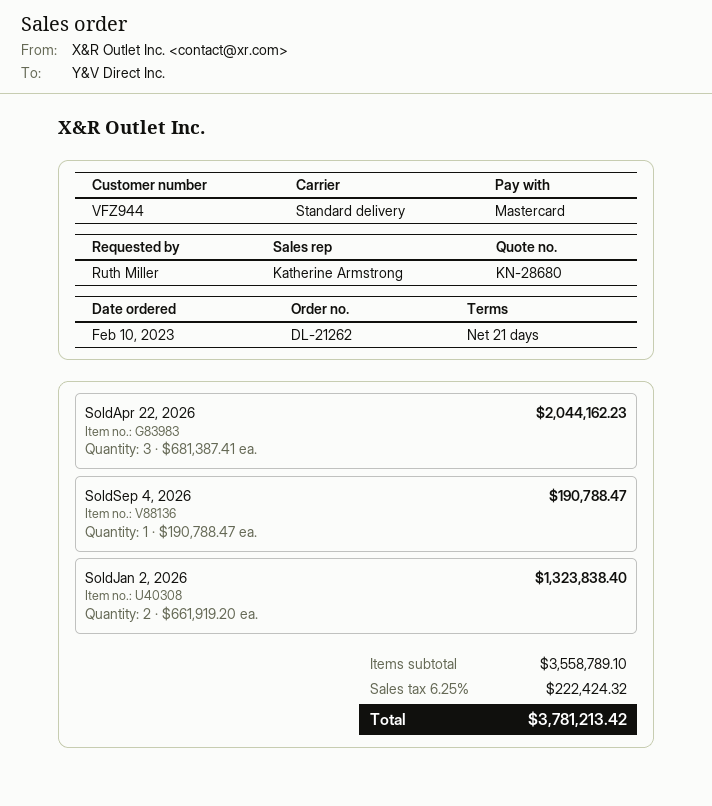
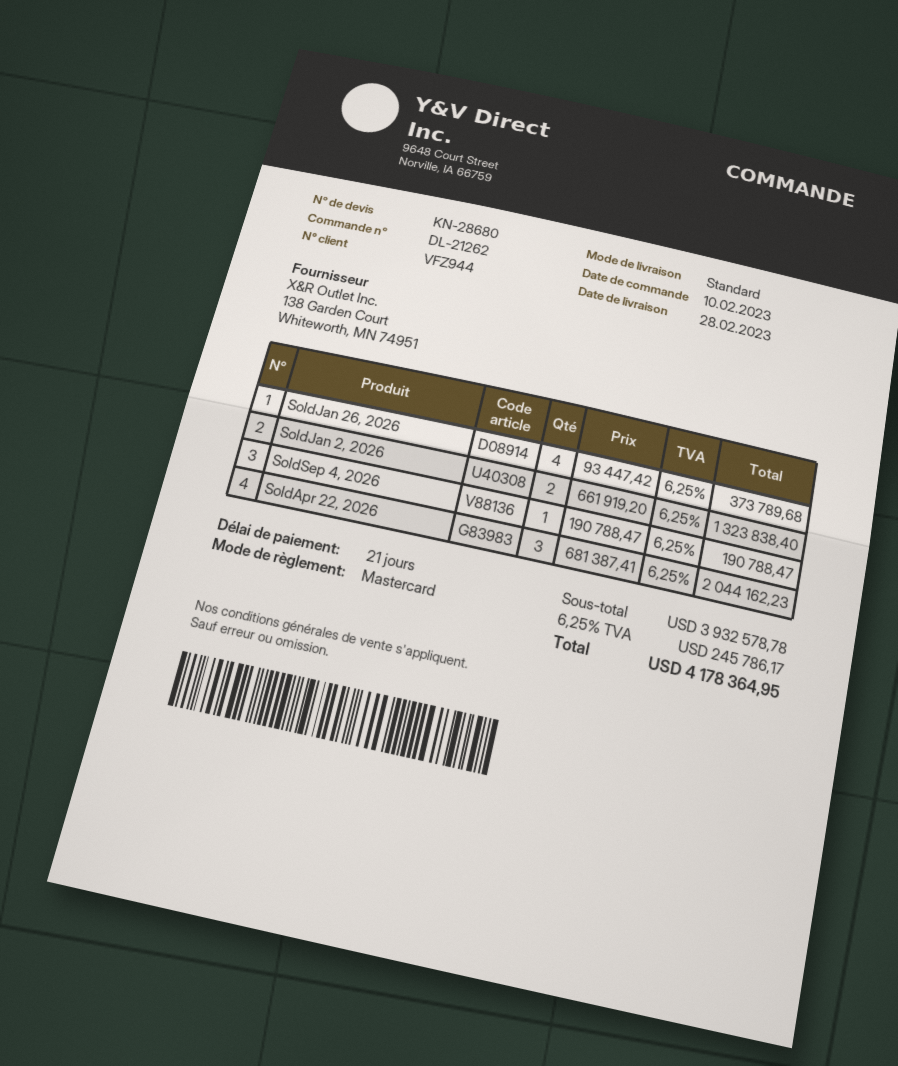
SoldJan 26, 2026: none -> 4 x 93447.42 = 373789.68
subtotal: 3558789.10 -> 3932578.78
tax: 6.25% = 222424.32 -> 6.25% = 245786.17
total: 3781213.42 -> 4178364.95

